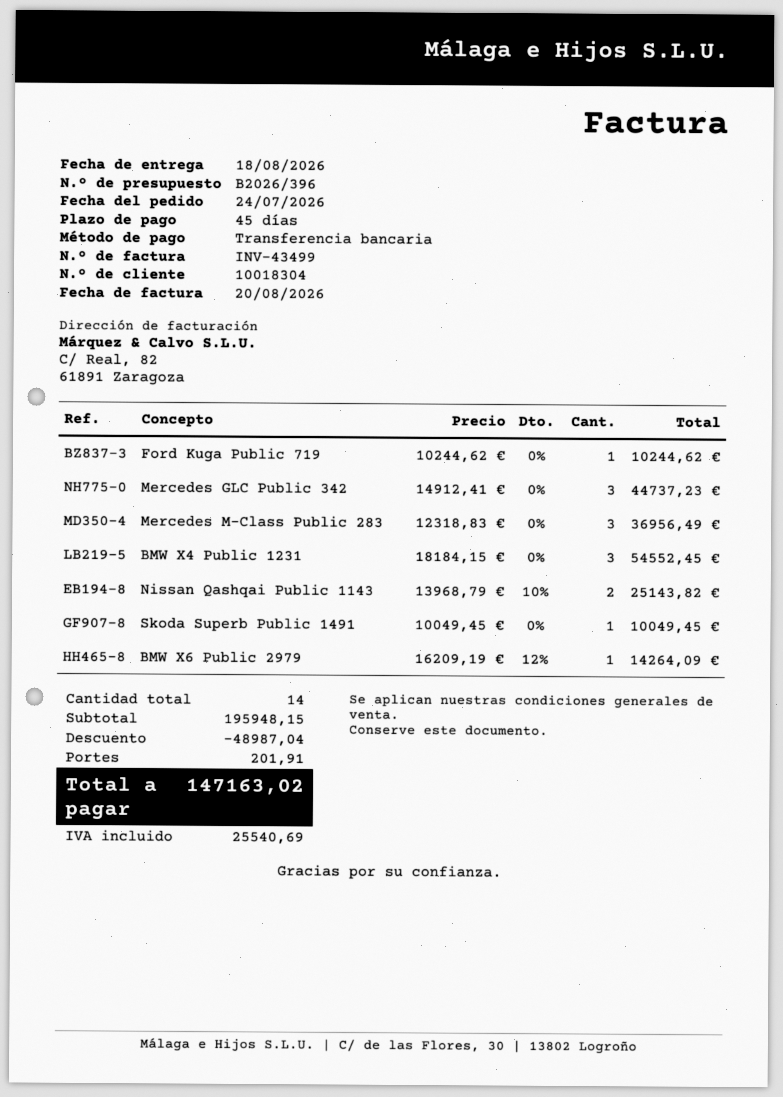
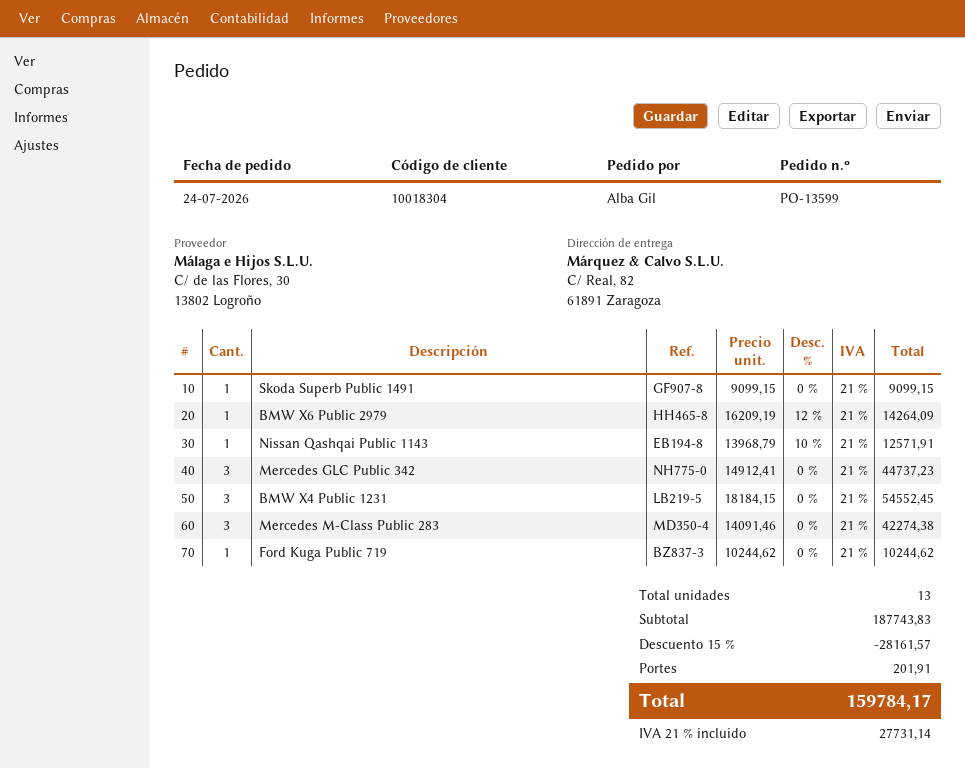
Mercedes M-Class Public 283: 3 x 12318.83 = 36956.49 -> 3 x 14091.46 = 42274.38
Nissan Qashqai Public 1143: 2 x 13968.79 - 10% = 25143.82 -> 1 x 13968.79 - 10% = 12571.91
Skoda Superb Public 1491: 1 x 10049.45 = 10049.45 -> 1 x 9099.15 = 9099.15
total quantity: 14 -> 13
subtotal: 195948.15 -> 187743.83
discount: 48987.04 -> 28161.57
tax: 25540.69 -> 27731.14
total: 147163.02 -> 159784.17

